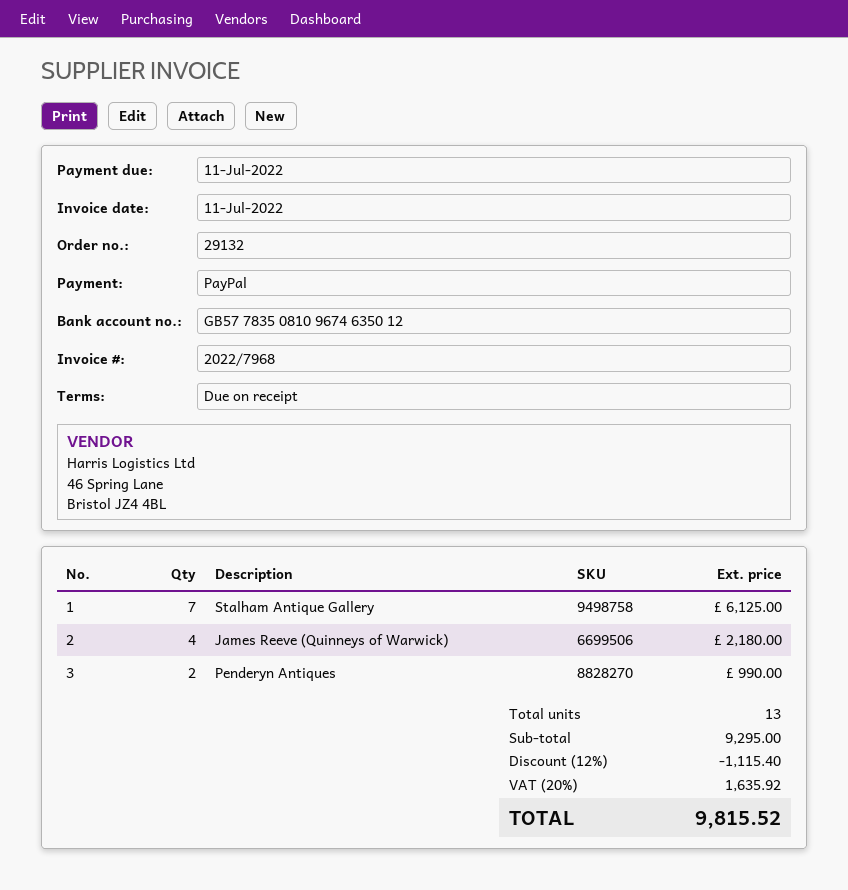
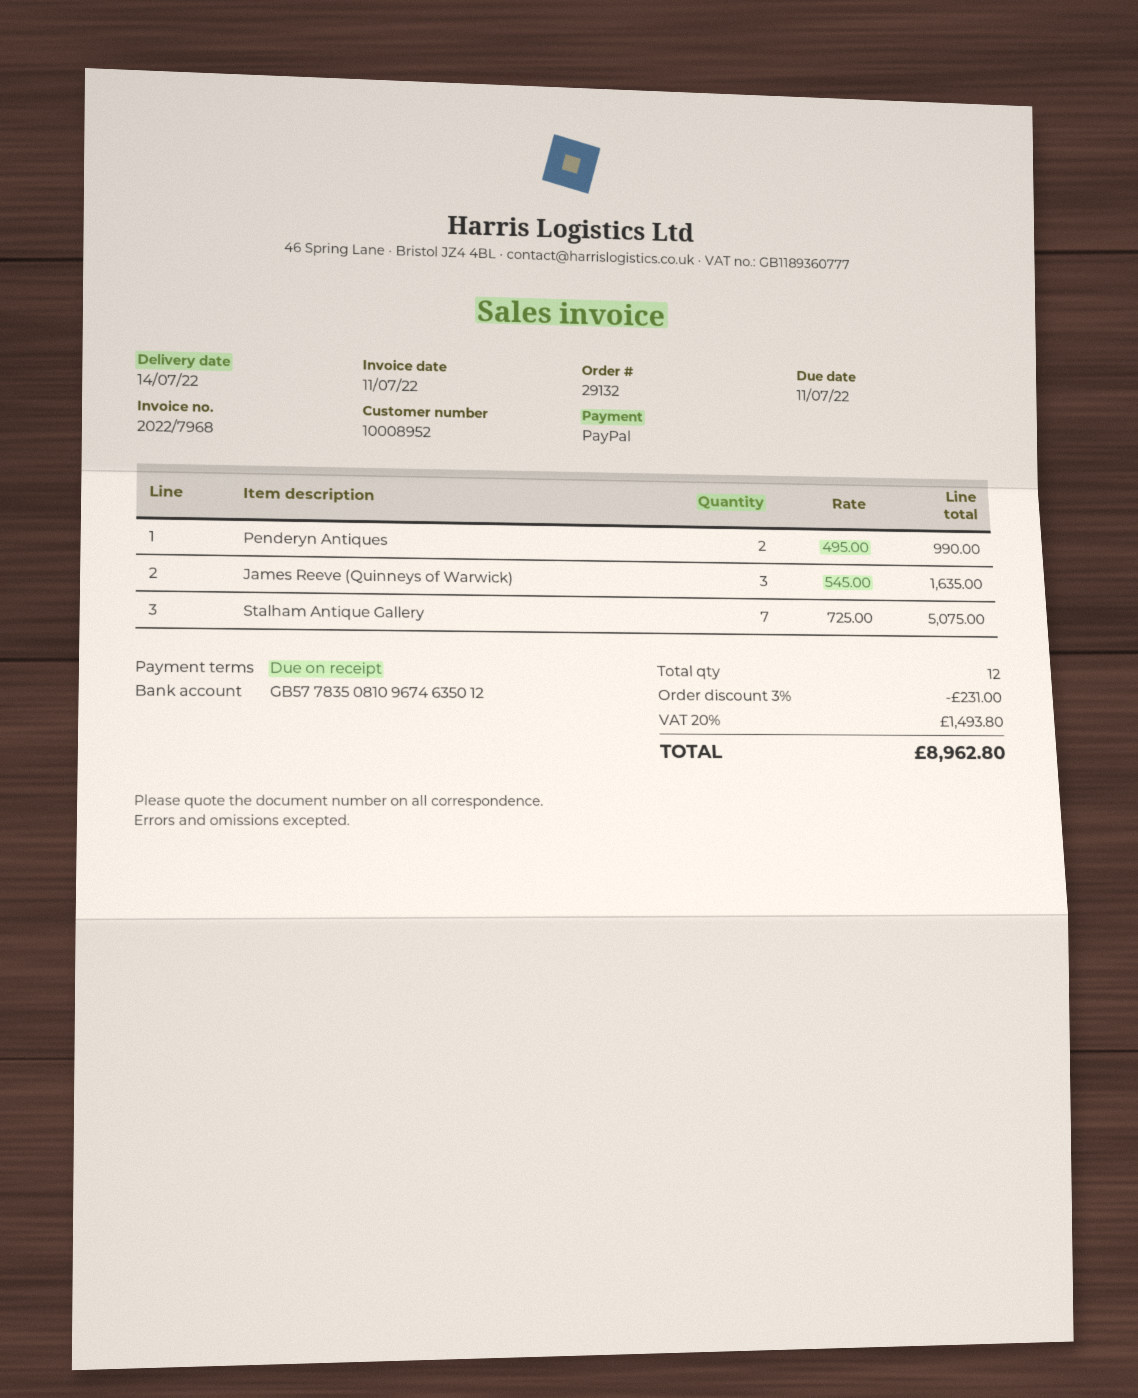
Stalham Antique Gallery: 7 for 6125.00 -> 7 for 5075.00
James Reeve (Quinneys of Warwick): 4 for 2180.00 -> 3 for 1635.00
total quantity: 13 -> 12
discount: 12% = 1115.40 -> 3% = 231.00
tax: 20% = 1635.92 -> 20% = 1493.80
total: 9815.52 -> 8962.80

